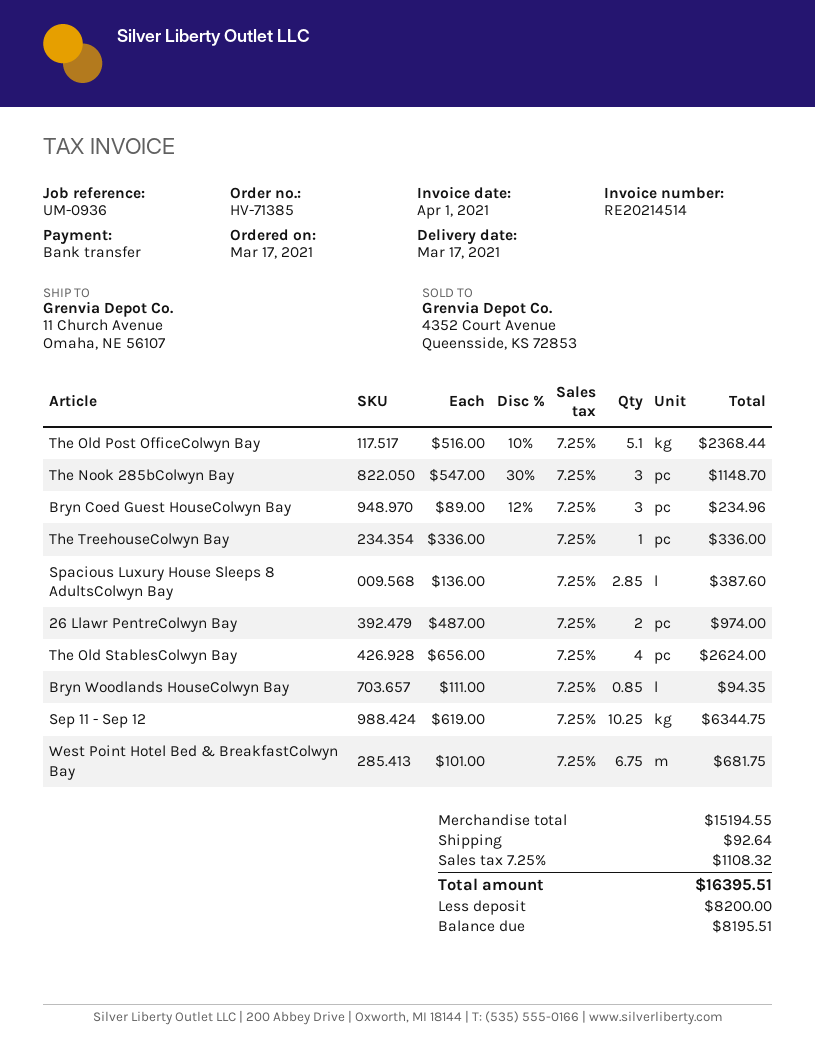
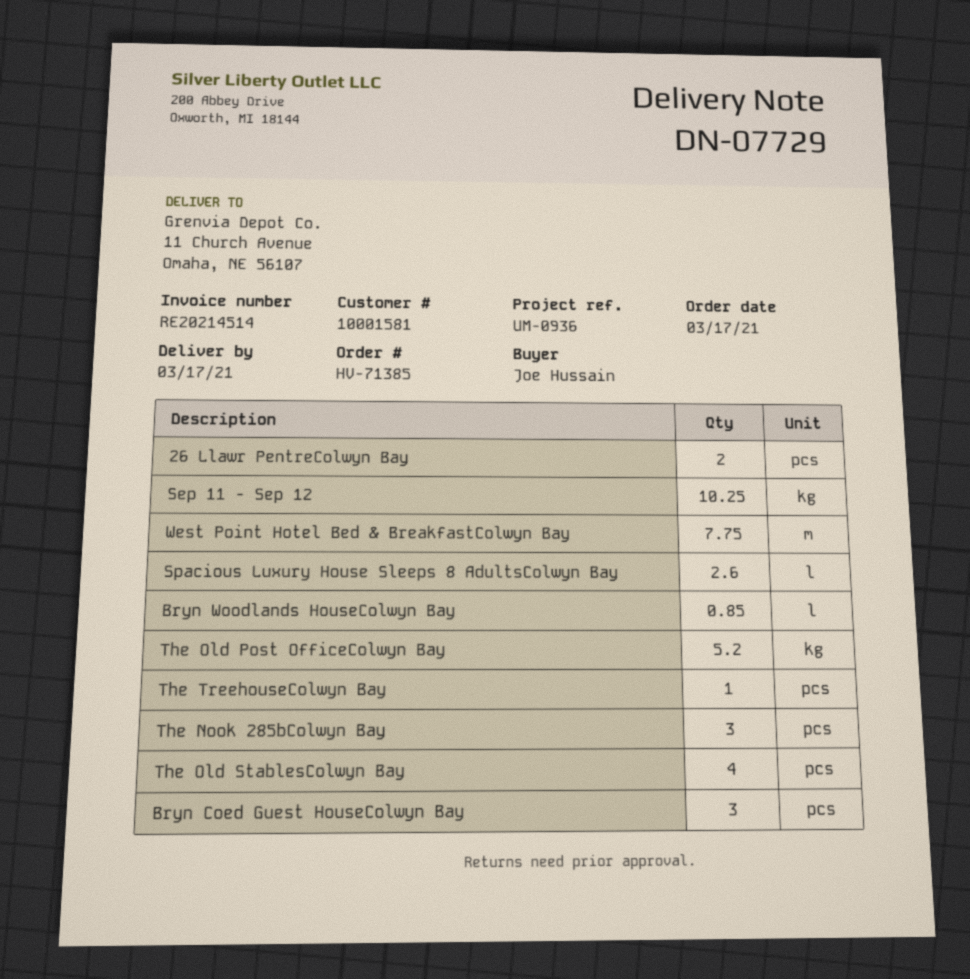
The Old Post OfficeColwyn Bay: 5.1 -> 5.2
Spacious Luxury House Sleeps 8 AdultsColwyn Bay: 2.85 -> 2.6
West Point Hotel Bed & BreakfastColwyn Bay: 6.75 -> 7.75

